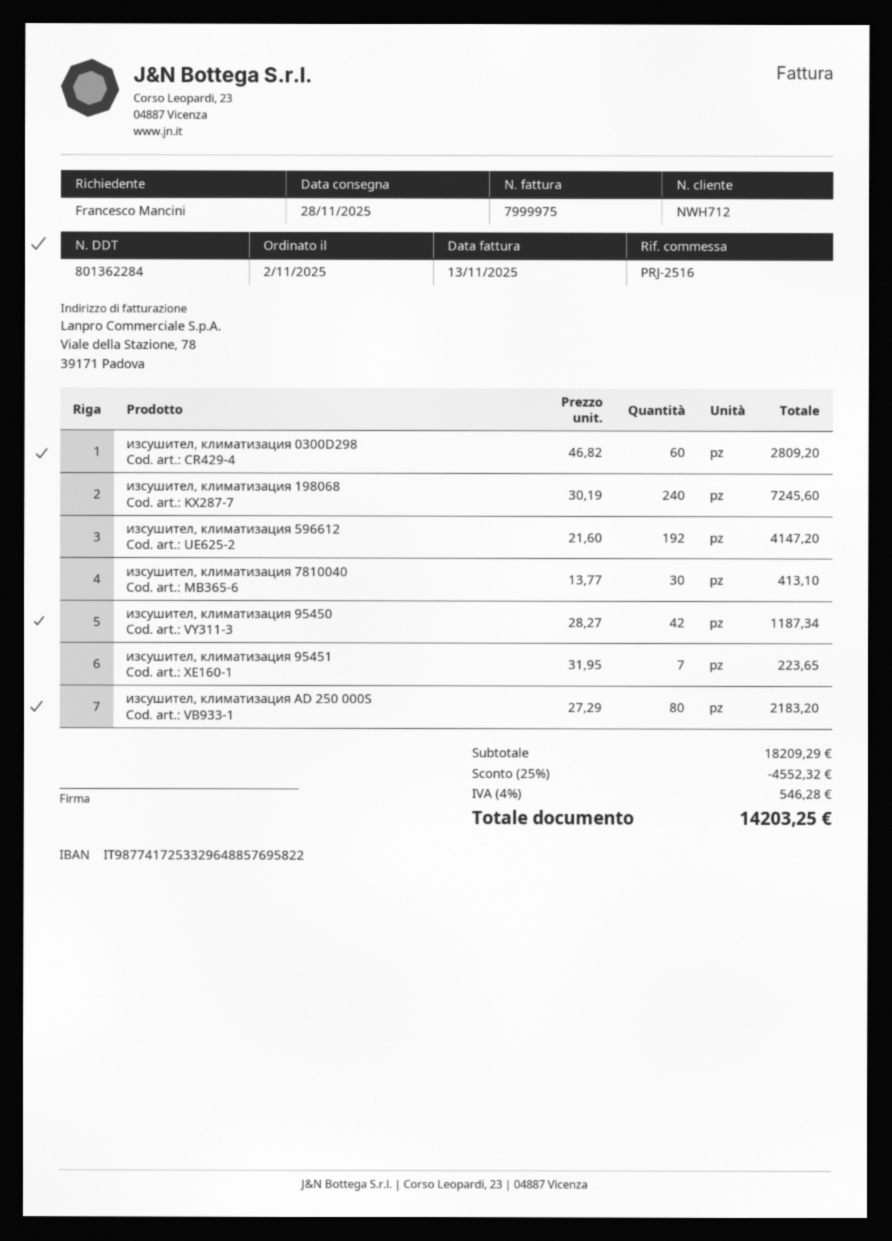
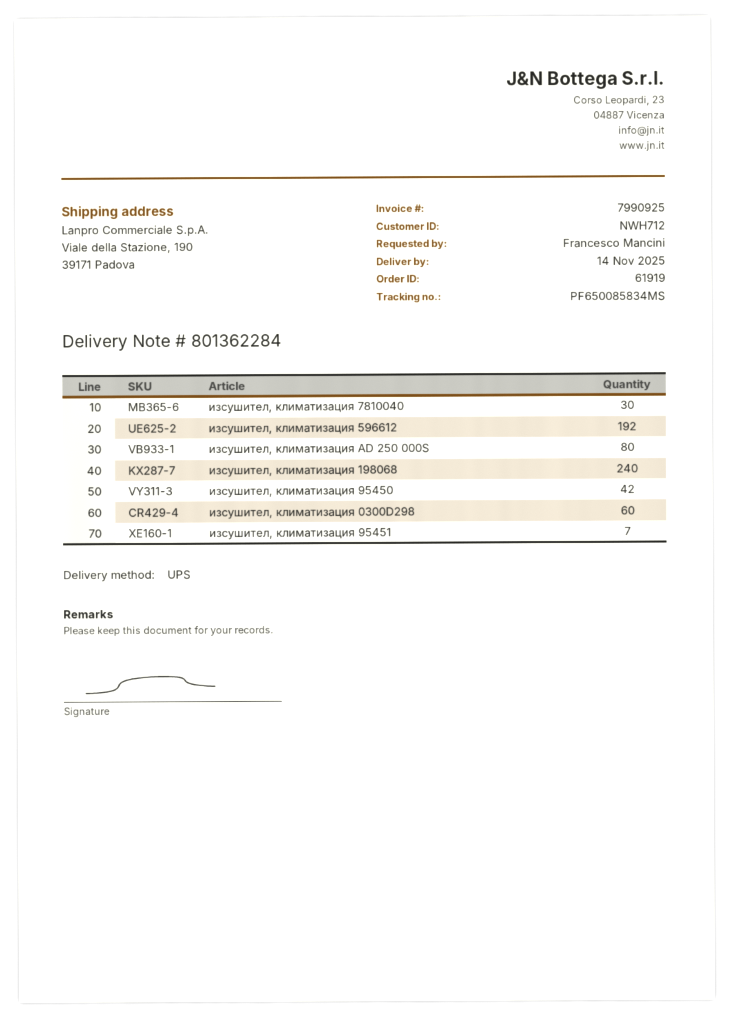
delivery date: 2025-11-28 -> 2025-11-14
invoice number: 7999975 -> 7990925

